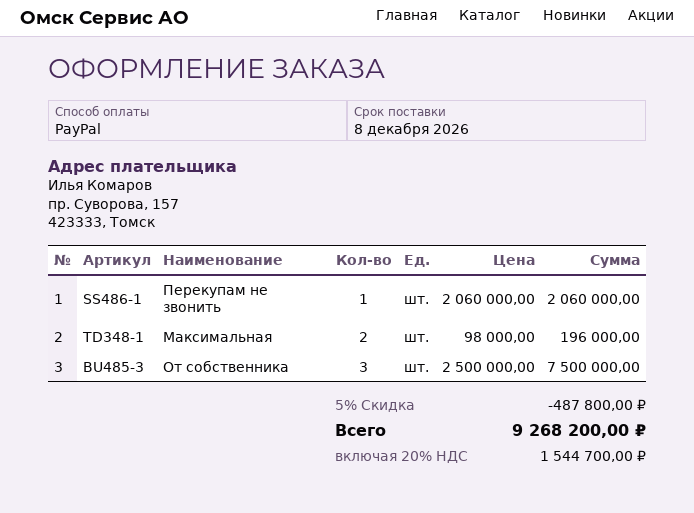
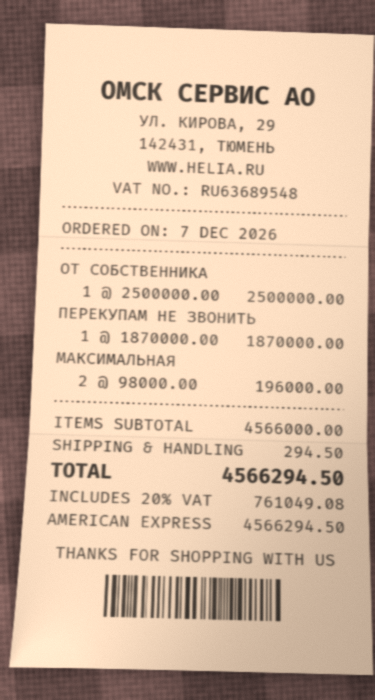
payment method: PayPal -> American Express
Перекупам не звонить: 1 x 2060000.00 = 2060000.00 -> 1 x 1870000.00 = 1870000.00
От собственника: 3 x 2500000.00 = 7500000.00 -> 1 x 2500000.00 = 2500000.00
discount: 5% = 487800.00 -> none
shipping: none -> 294.50
tax: 20% = 1544700.00 -> 20% = 761049.08
total: 9268200.00 -> 4566294.50

